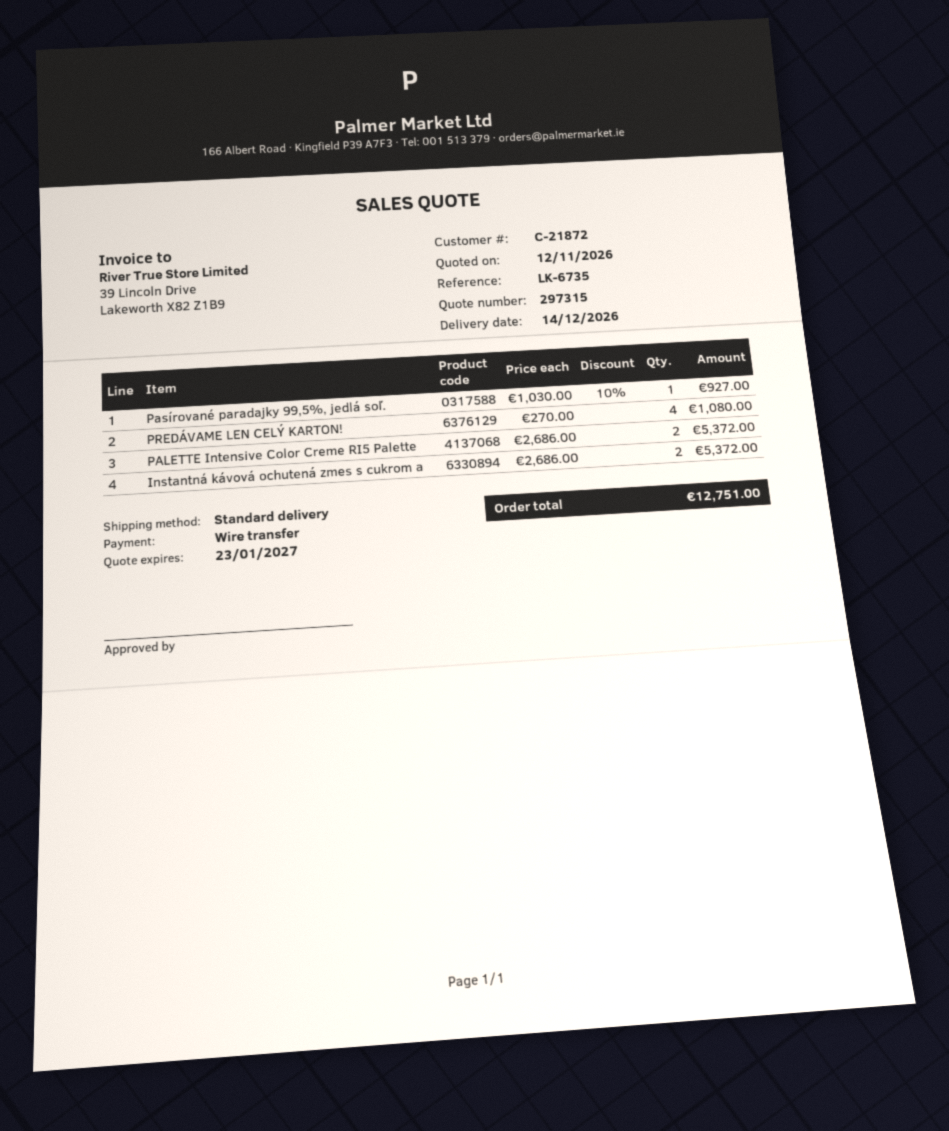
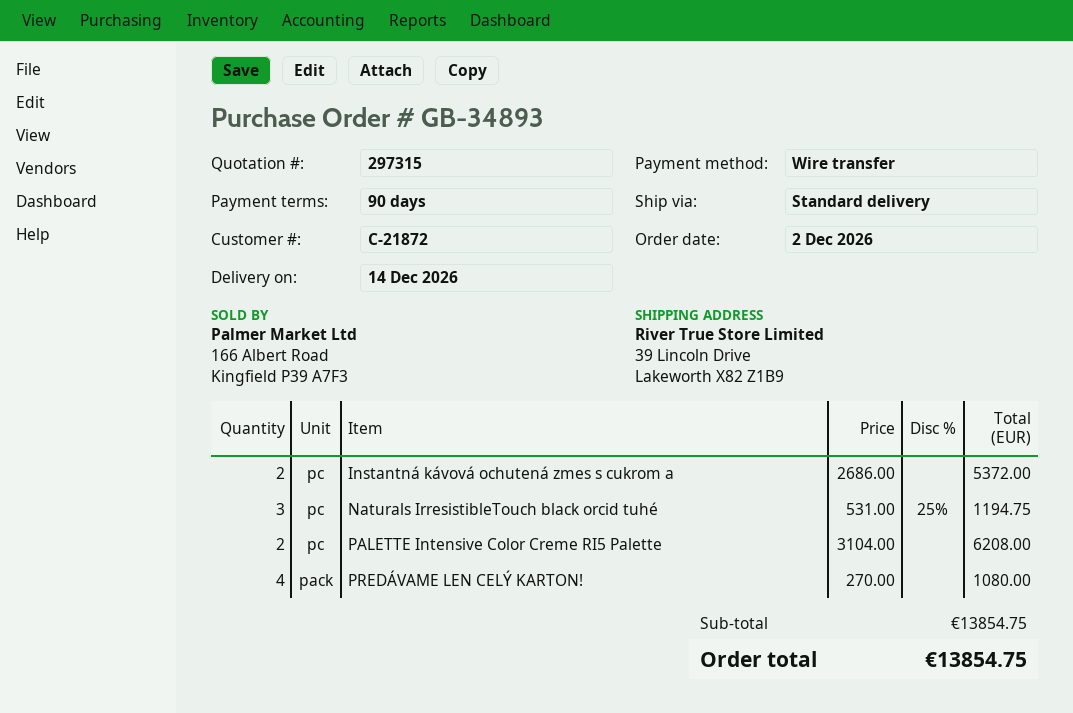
Pasírované paradajky 99,5%, jedlá soľ.: 1 x 1030.00 - 10% = 927.00 -> none
PALETTE Intensive Color Creme RI5 Palette: 2 x 2686.00 = 5372.00 -> 2 x 3104.00 = 6208.00
Naturals IrresistibleTouch black orcid tuhé: none -> 3 x 531.00 - 25% = 1194.75
total: 12751.00 -> 13854.75

